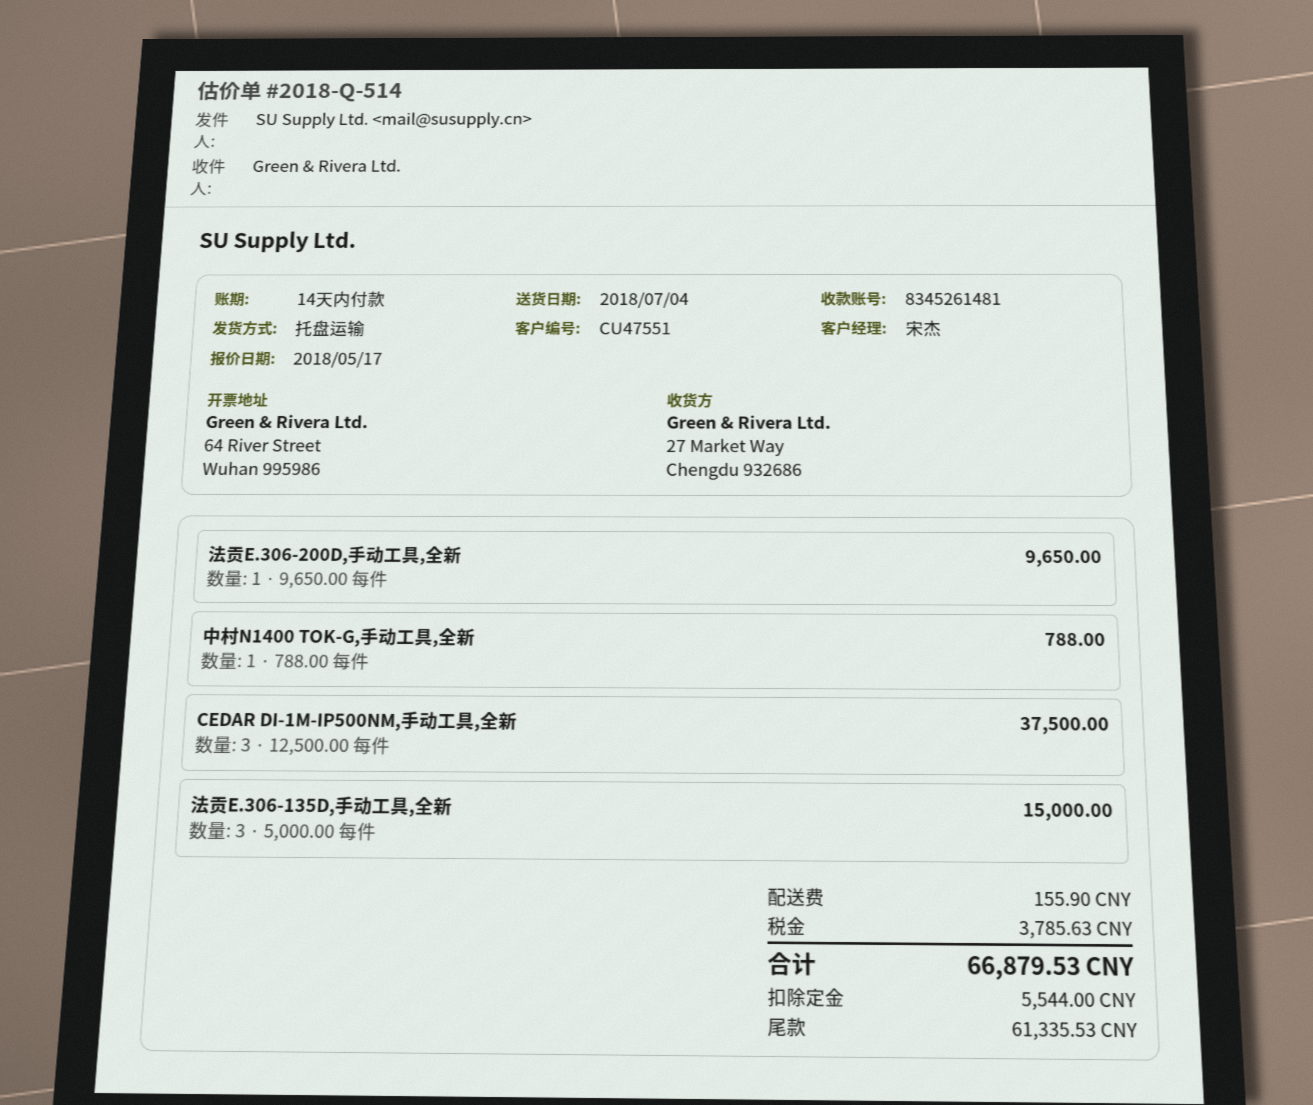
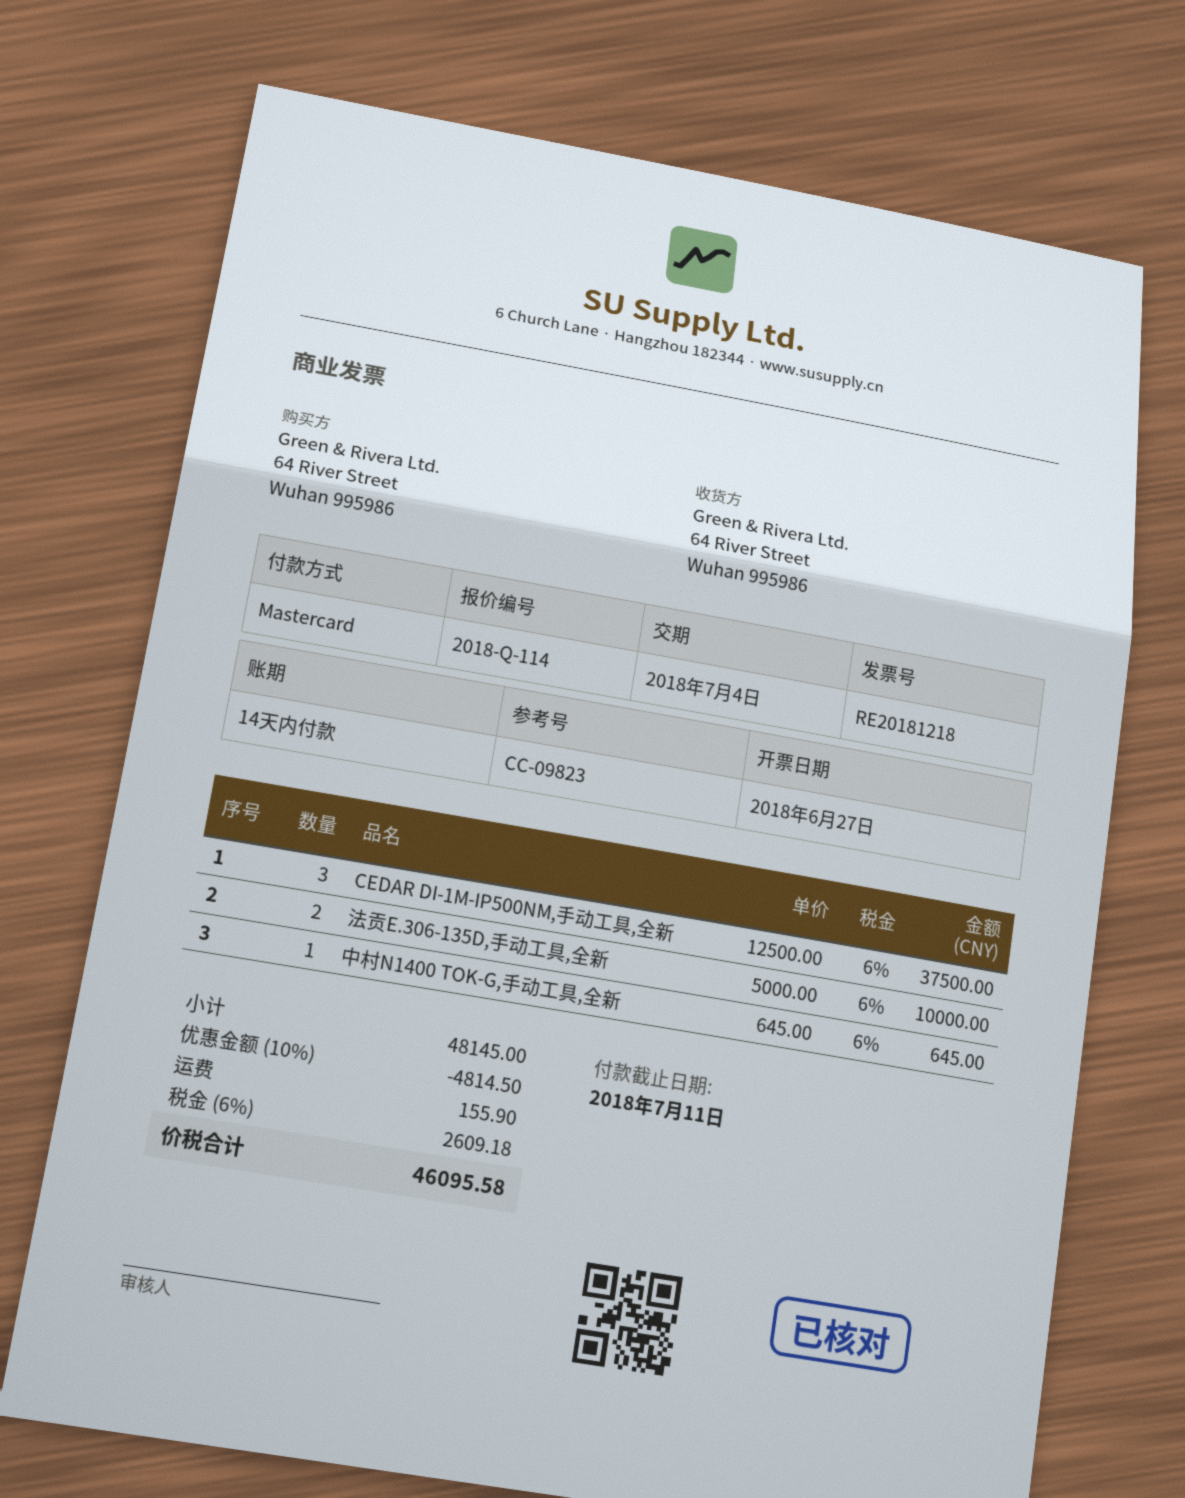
quote number: 2018-Q-514 -> 2018-Q-114
ship to: 27 Market Way, Chengdu 932686 -> 64 River Street, Wuhan 995986
法贡E.306-200D,手动工具,全新: 1 x 9650.00 = 9650.00 -> none
中村N1400 TOK-G,手动工具,全新: 1 x 788.00 = 788.00 -> 1 x 645.00 = 645.00
法贡E.306-135D,手动工具,全新: 3 x 5000.00 = 15000.00 -> 2 x 5000.00 = 10000.00
discount: none -> 10% = 4814.50
tax: 3785.63 -> 2609.18
total: 66879.53 -> 46095.58

